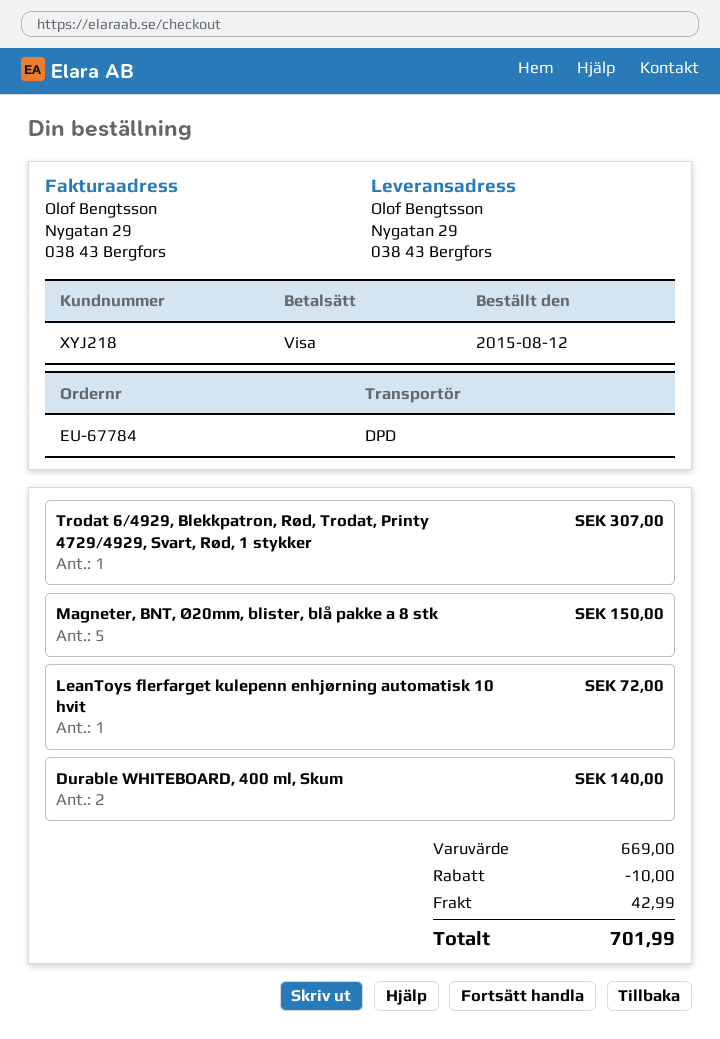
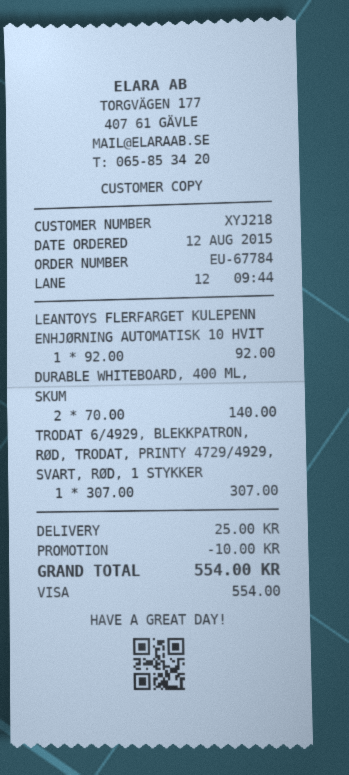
Magneter, BNT, Ø20mm, blister, blå pakke a 8 stk: 5 for 150.00 -> none
LeanToys flerfarget kulepenn enhjørning automatisk 10 hvit: 1 for 72.00 -> 1 for 92.00
shipping: 42.99 -> 25.00
total: 701.99 -> 554.00

